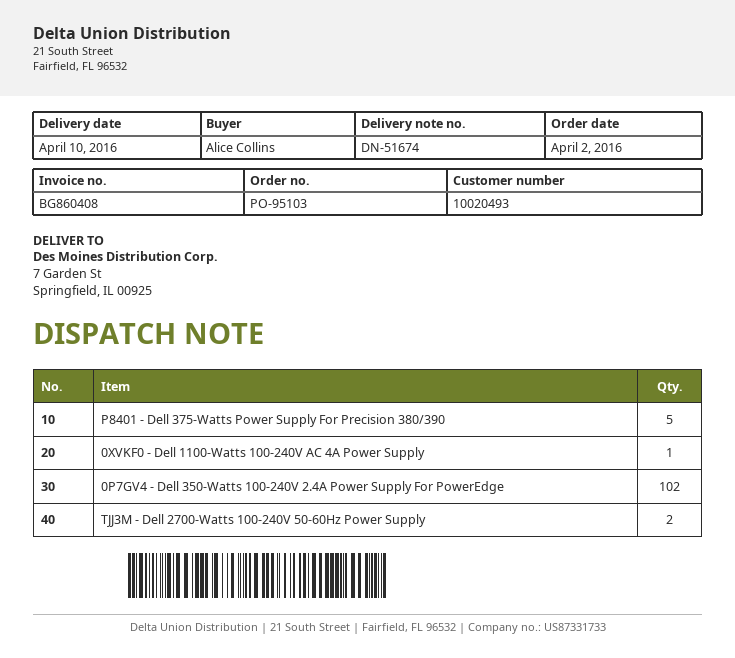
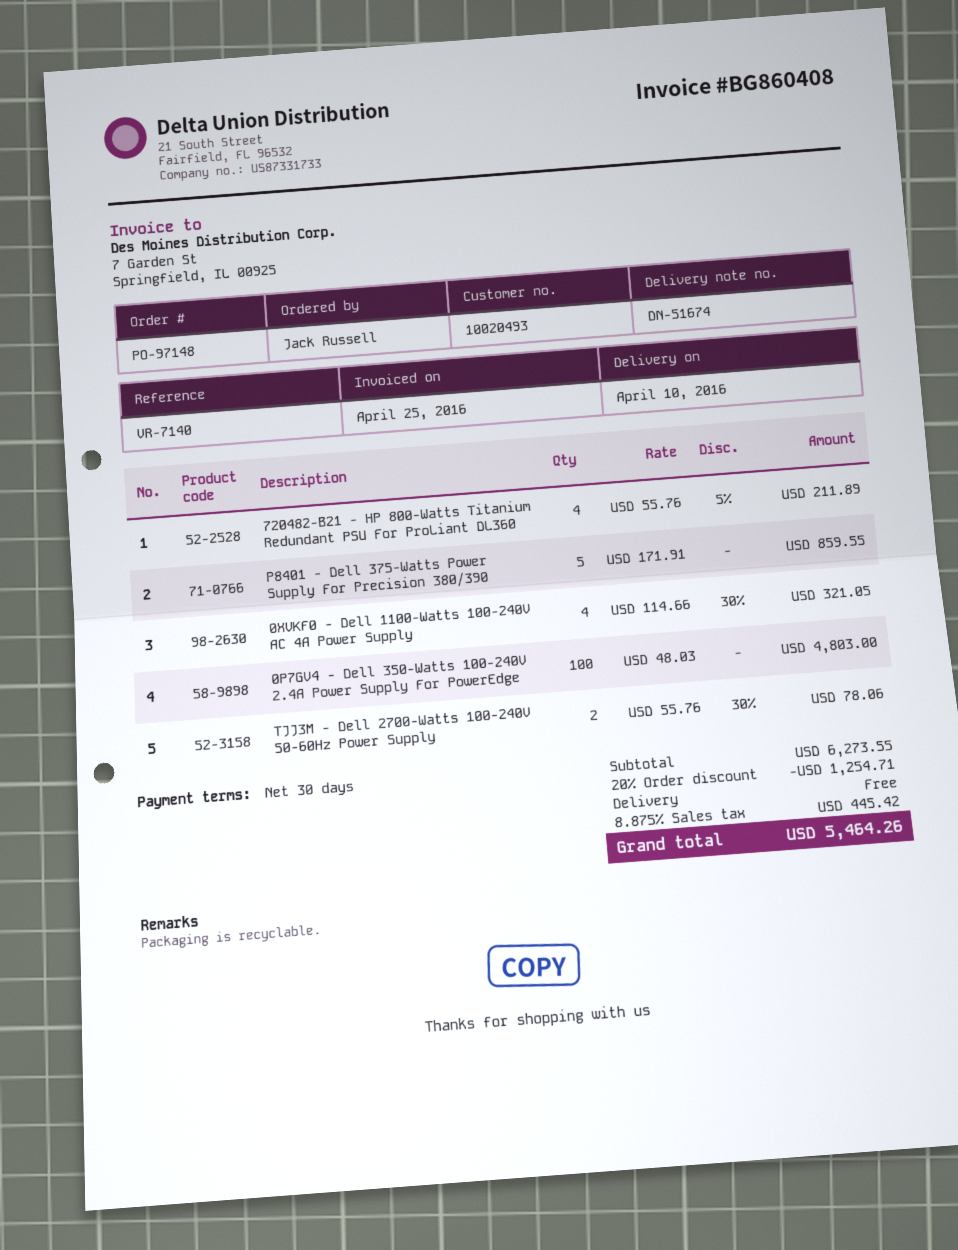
order number: PO-95103 -> PO-97148
ordered by: Alice Collins -> Jack Russell
0XVKF0 - Dell 1100-Watts 100-240V AC 4A Power Supply: 1 -> 4
0P7GV4 - Dell 350-Watts 100-240V 2.4A Power Supply For PowerEdge: 102 -> 100
720482-B21 - HP 800-Watts Titanium Redundant PSU For ProLiant DL360: none -> 4

